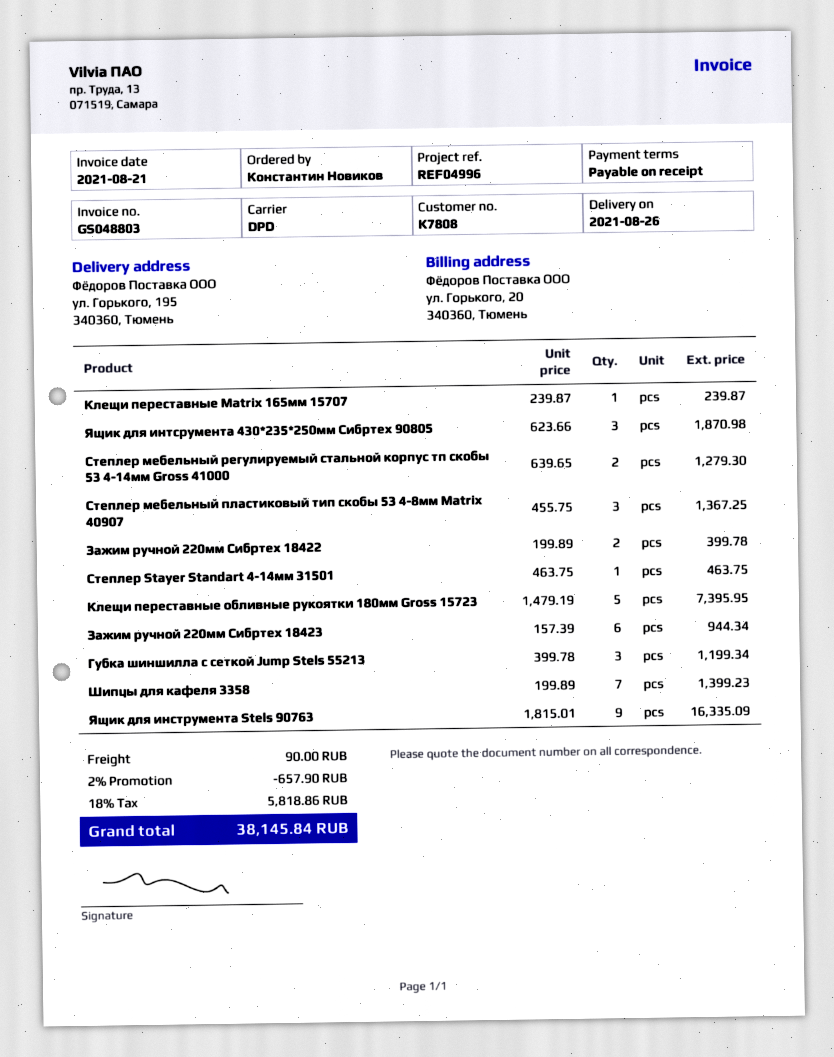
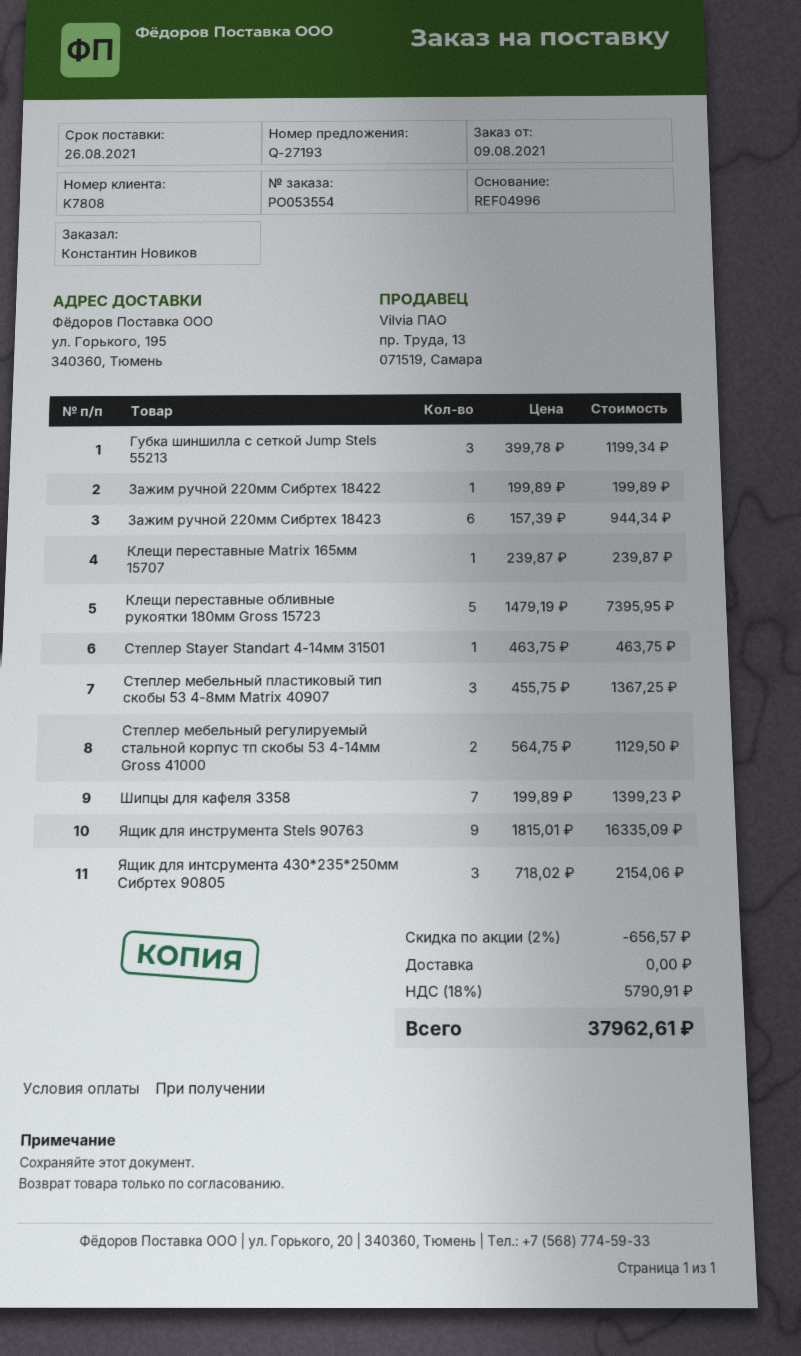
Ящик для интсрумента 430*235*250мм Сибртех 90805: 3 x 623.66 = 1870.98 -> 3 x 718.02 = 2154.06
Степлер мебельный регулируемый стальной корпус тп скобы 53 4-14мм Gross 41000: 2 x 639.65 = 1279.30 -> 2 x 564.75 = 1129.50
Зажим ручной 220мм Сибртех 18422: 2 x 199.89 = 399.78 -> 1 x 199.89 = 199.89
discount: 2% = 657.90 -> 2% = 656.57
shipping: 90.00 -> 0.00
tax: 18% = 5818.86 -> 18% = 5790.91
total: 38145.84 -> 37962.61

